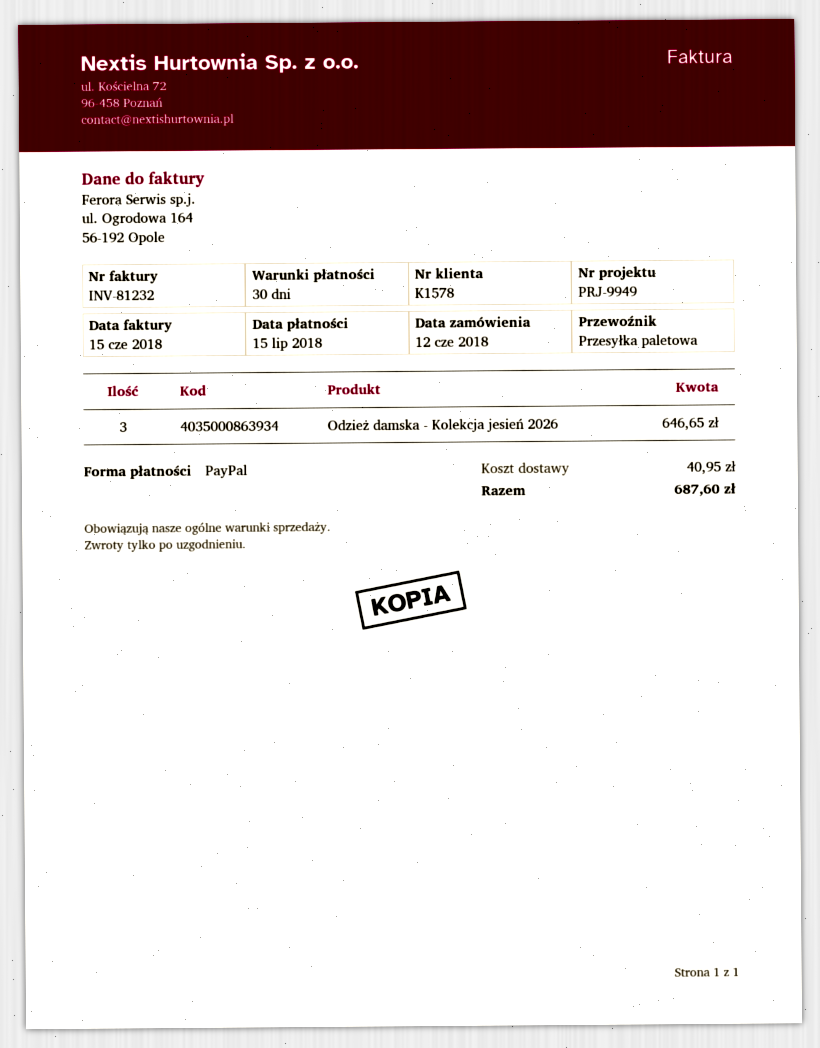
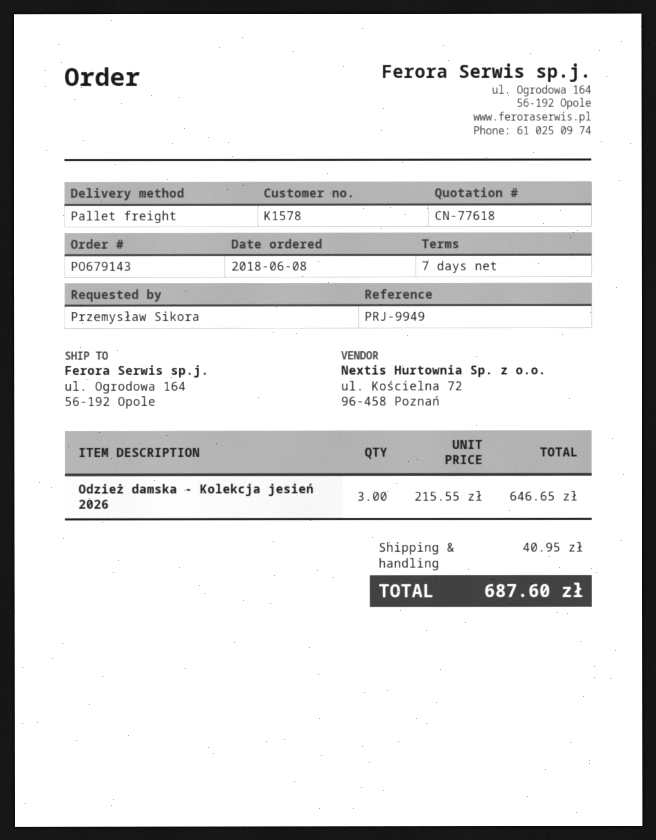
order date: 2018-06-12 -> 2018-06-08
payment terms: 30 days -> 7 days

